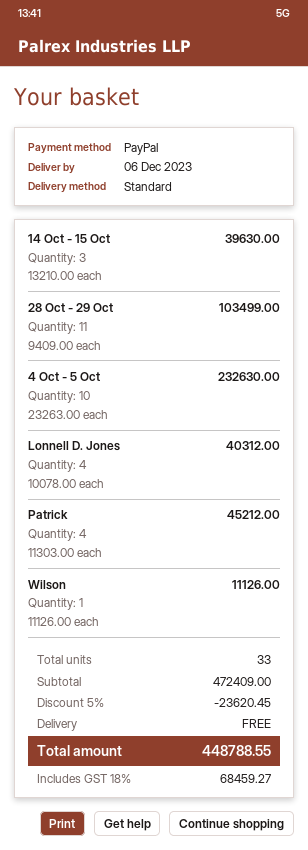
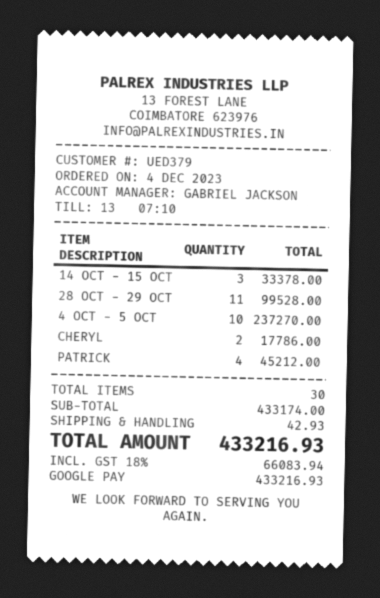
payment method: PayPal -> Google Pay
14 Oct - 15 Oct: 3 for 39630.00 -> 3 for 33378.00
28 Oct - 29 Oct: 11 for 103499.00 -> 11 for 99528.00
4 Oct - 5 Oct: 10 for 232630.00 -> 10 for 237270.00
Lonnell D. Jones: 4 for 40312.00 -> none
Wilson: 1 for 11126.00 -> none
CHERYL: none -> 2 for 17786.00
total quantity: 33 -> 30
subtotal: 472409.00 -> 433174.00
discount: 5% = 23620.45 -> none
shipping: 0.00 -> 42.93
tax: 18% = 68459.27 -> 18% = 66083.94
total: 448788.55 -> 433216.93

